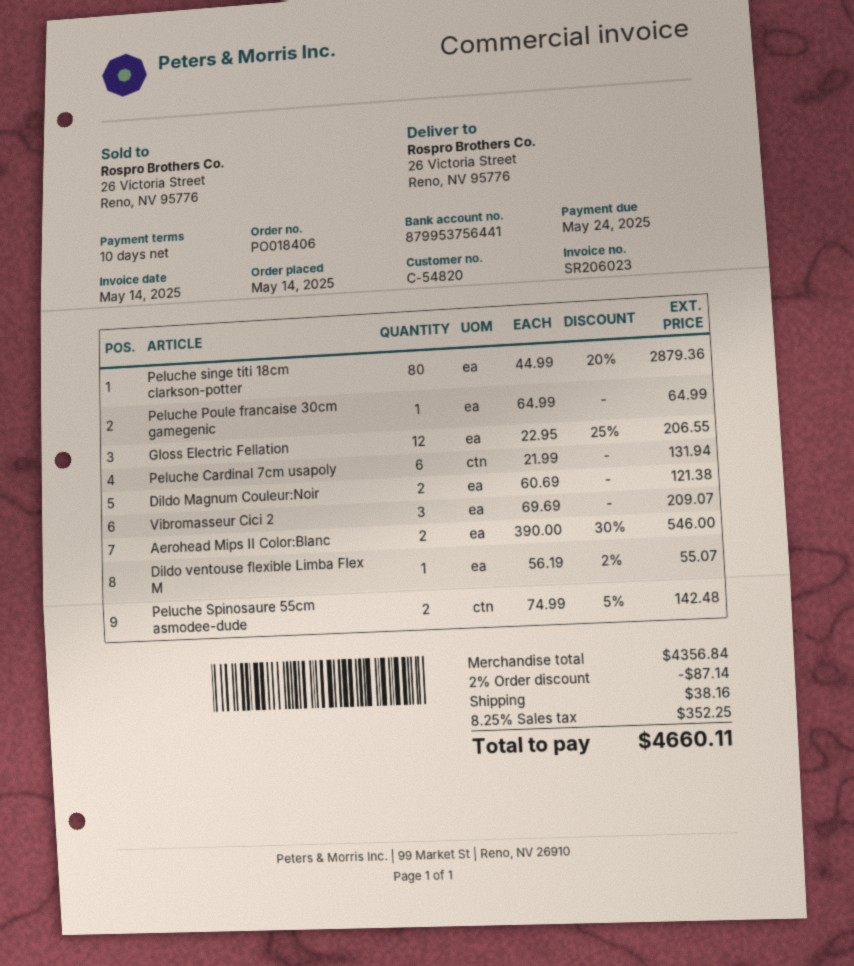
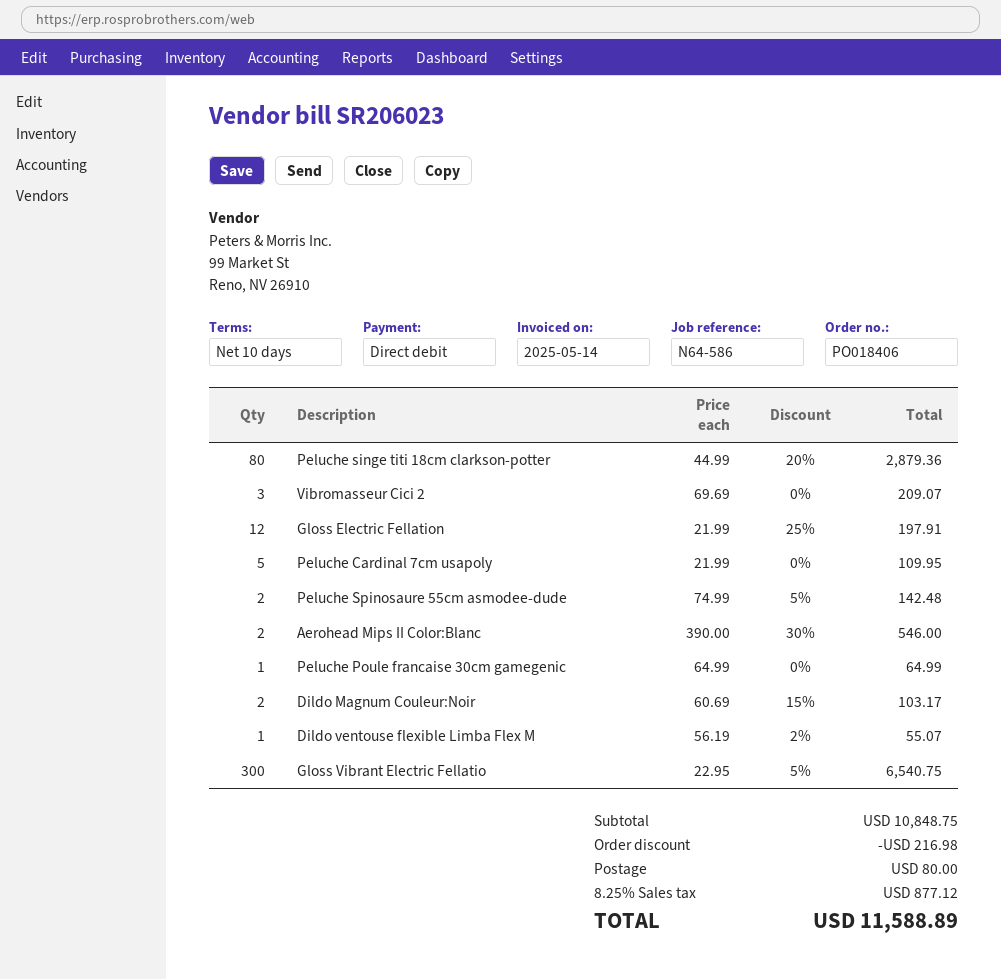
Gloss Electric Fellation: 12 x 22.95 - 25% = 206.55 -> 12 x 21.99 - 25% = 197.91
Peluche Cardinal 7cm usapoly: 6 x 21.99 = 131.94 -> 5 x 21.99 = 109.95
Dildo Magnum Couleur:Noir: 2 x 60.69 = 121.38 -> 2 x 60.69 - 15% = 103.17
Gloss Vibrant Electric Fellatio: none -> 300 x 22.95 - 5% = 6540.75
subtotal: 4356.84 -> 10848.75
discount: 87.14 -> 216.98
shipping: 38.16 -> 80.00
tax: 8.25% = 352.25 -> 8.25% = 877.12
total: 4660.11 -> 11588.89

